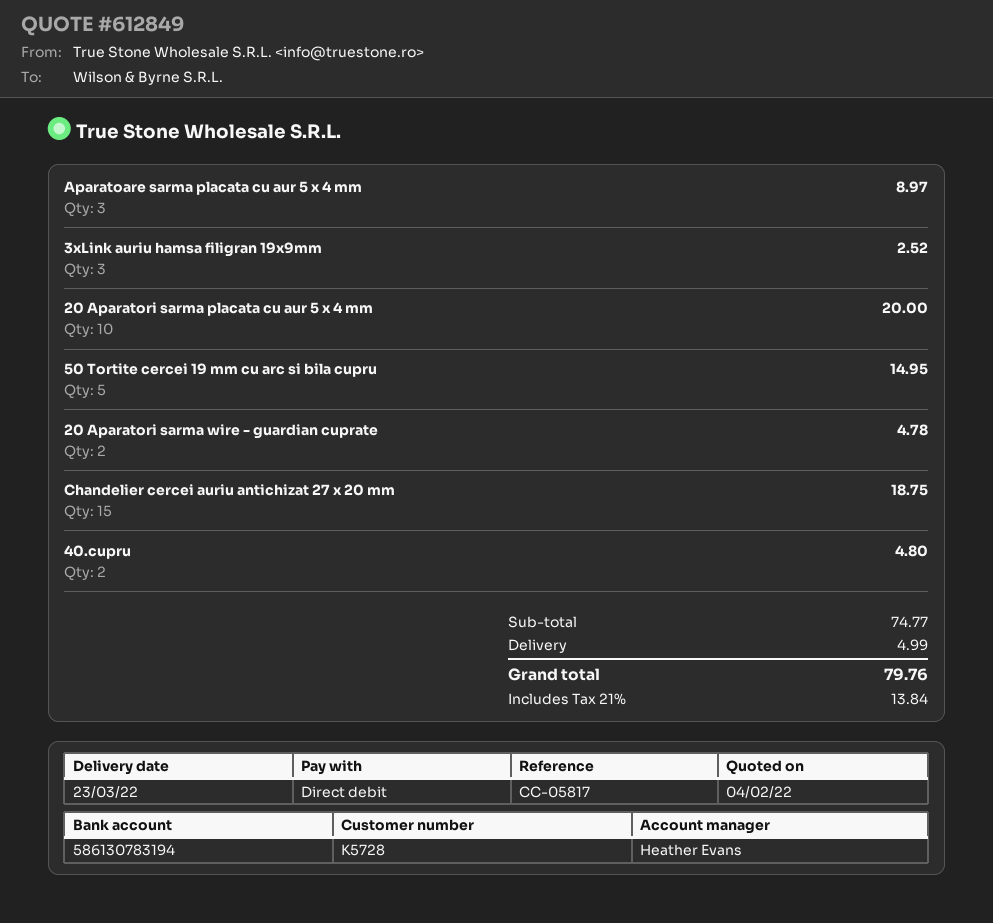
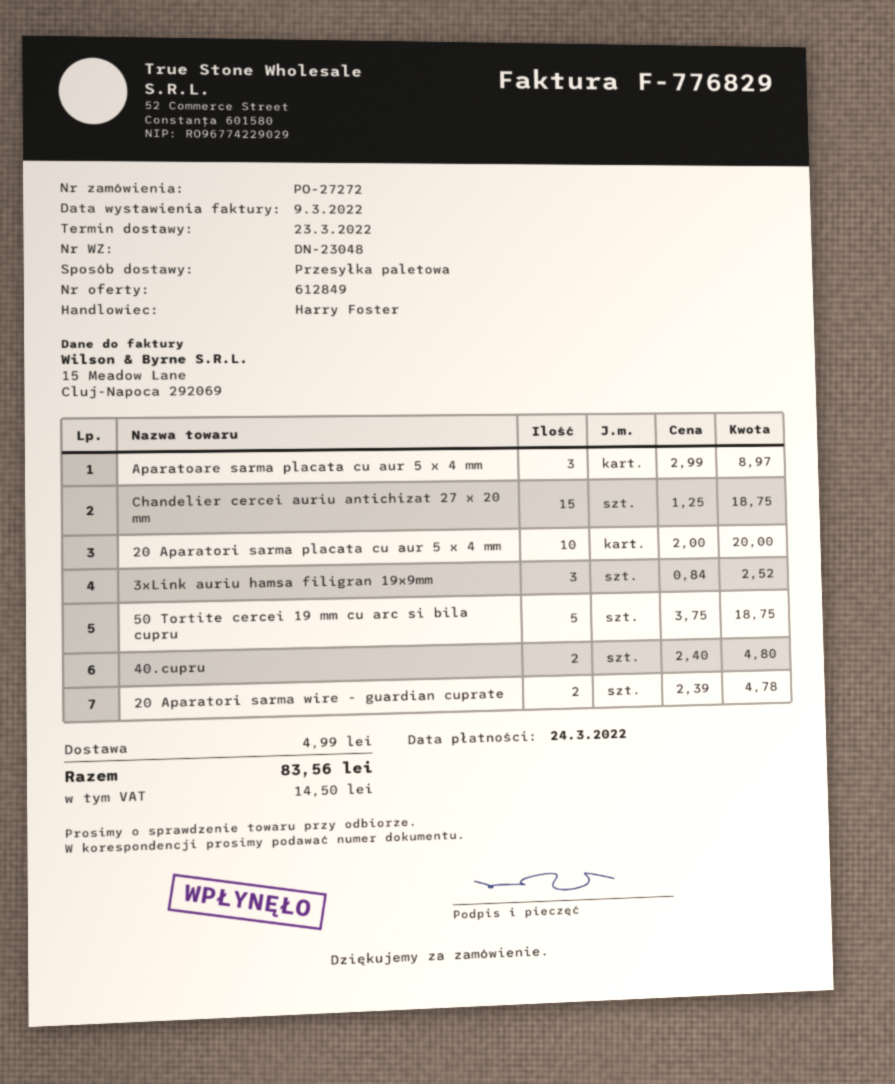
sales rep: Heather Evans -> Harry Foster
50 Tortite cercei 19 mm cu arc si bila cupru: 5 for 14.95 -> 5 for 18.75
tax: 13.84 -> 14.50
total: 79.76 -> 83.56

